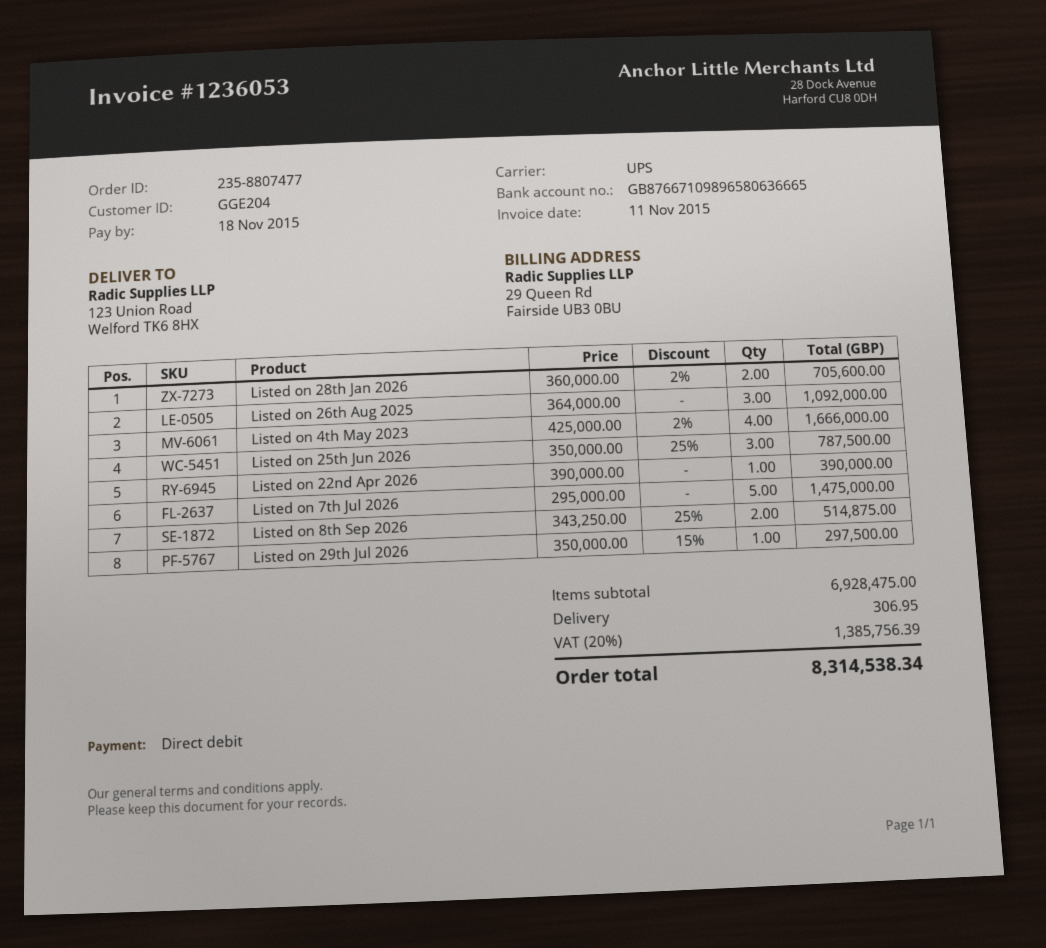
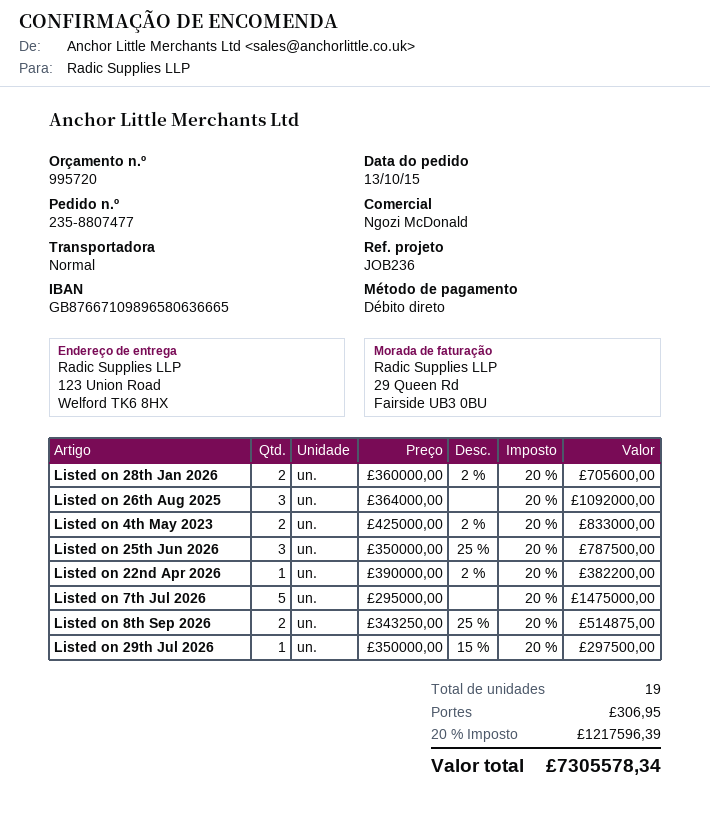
shipping method: UPS -> standard
Listed on 4th May 2023: 4 x 425000.00 - 2% = 1666000.00 -> 2 x 425000.00 - 2% = 833000.00
Listed on 22nd Apr 2026: 1 x 390000.00 = 390000.00 -> 1 x 390000.00 - 2% = 382200.00
tax: 20% = 1385756.39 -> 20% = 1217596.39
total: 8314538.34 -> 7305578.34

